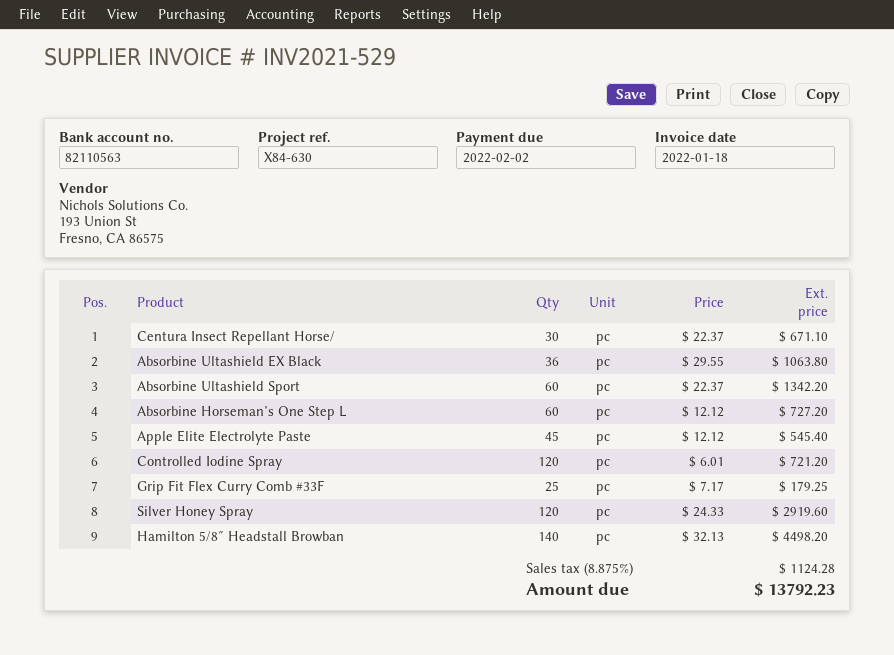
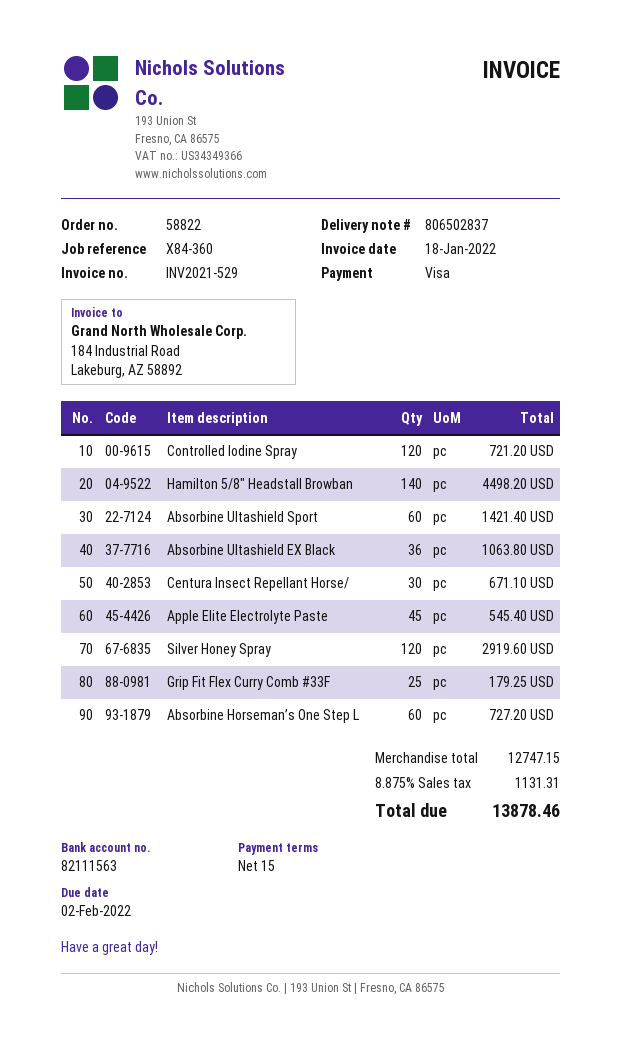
reference: X84-630 -> X84-360
bank account: 82110563 -> 82111563
Absorbine Ultashield Sport: 60 for 1342.20 -> 60 for 1421.40
tax: 8.875% = 1124.28 -> 8.875% = 1131.31
total: 13792.23 -> 13878.46

